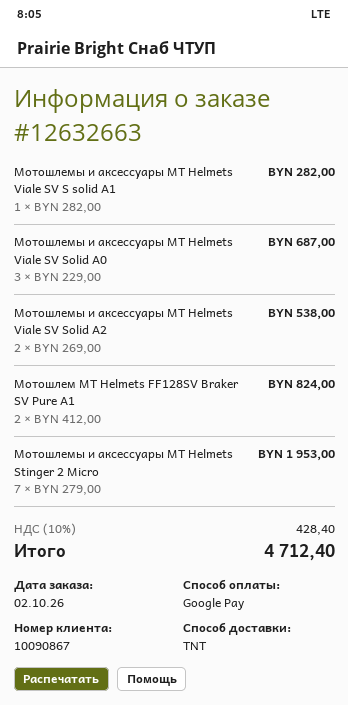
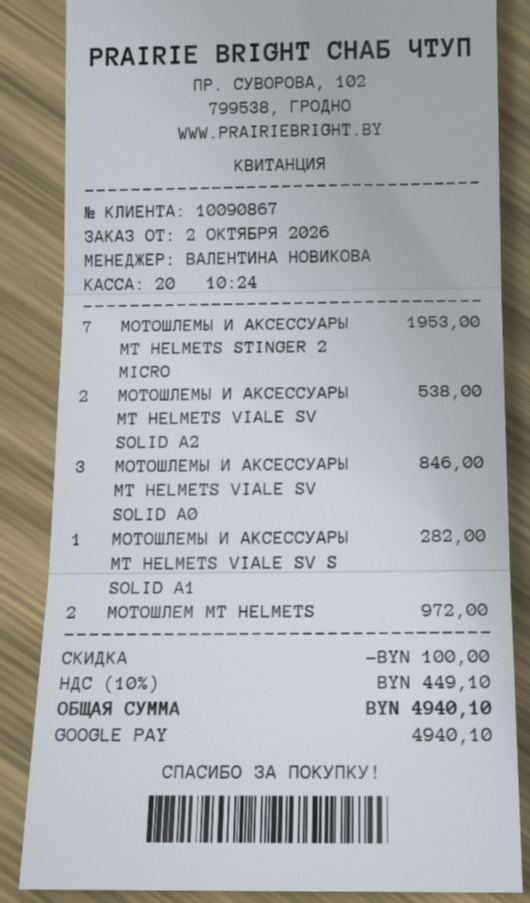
Мотошлемы и аксессуары MT Helmets Viale SV Solid A0: 3 for 687.00 -> 3 for 846.00
Мотошлем MT Helmets FF128SV Braker SV Pure A1: 2 for 824.00 -> 2 for 972.00
discount: none -> 100.00
tax: 10% = 428.40 -> 10% = 449.10
total: 4712.40 -> 4940.10

